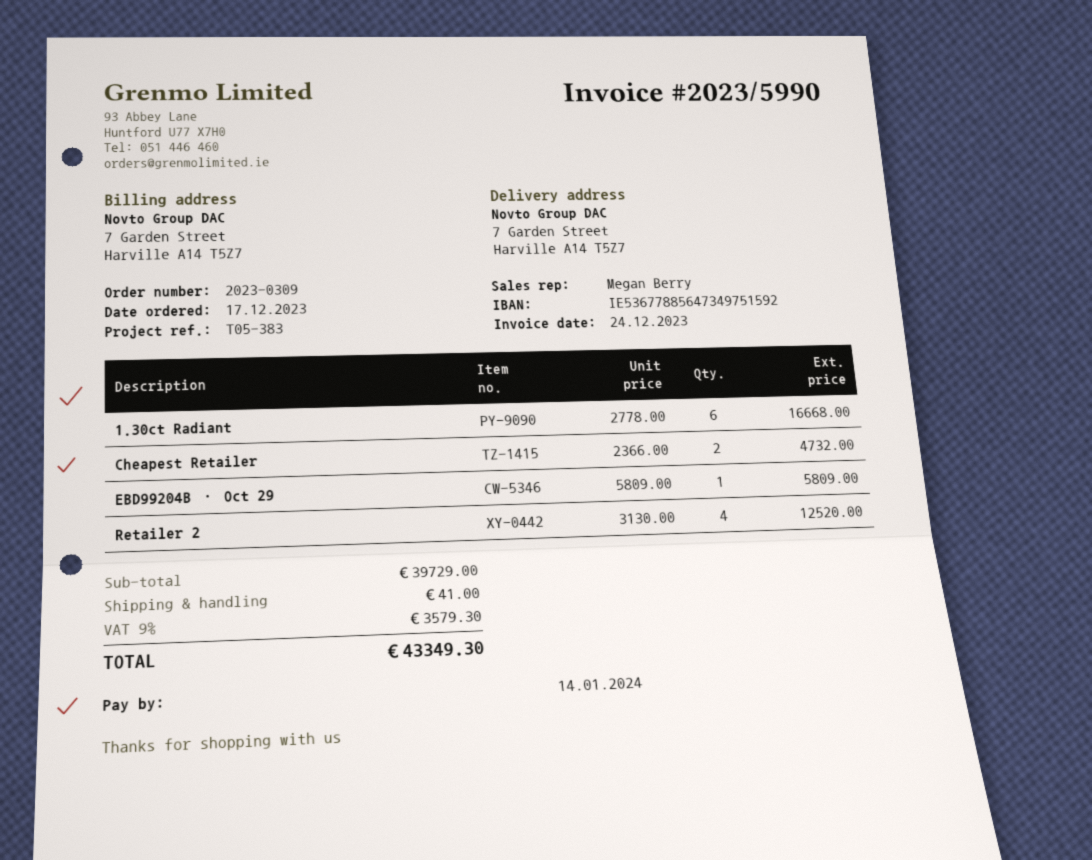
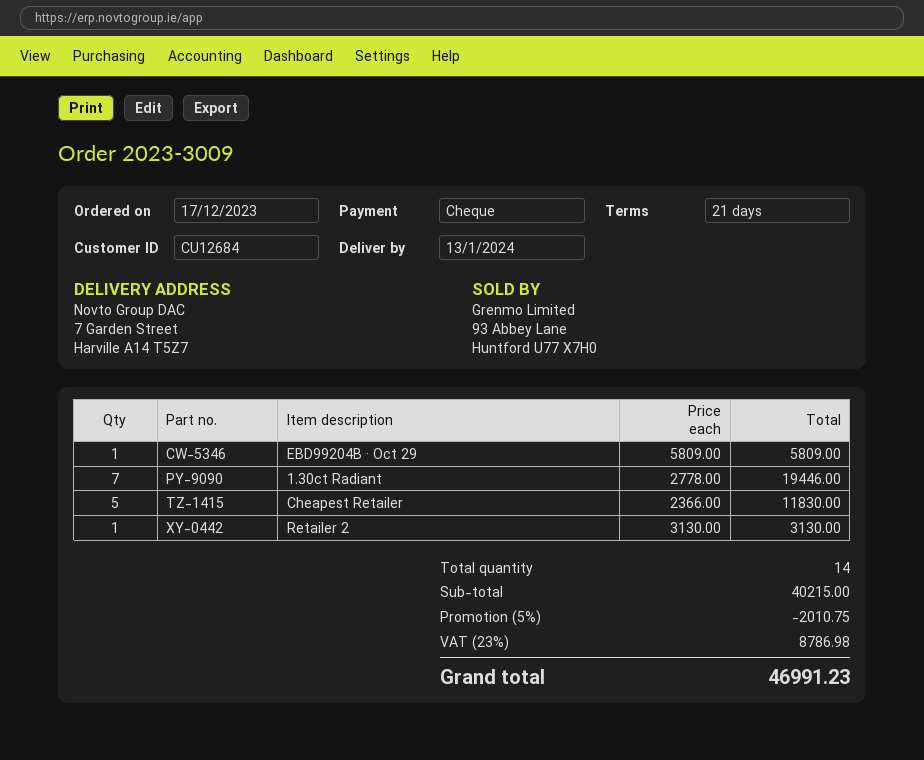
order number: 2023-0309 -> 2023-3009
1.30ct Radiant: 6 x 2778.00 = 16668.00 -> 7 x 2778.00 = 19446.00
Cheapest Retailer: 2 x 2366.00 = 4732.00 -> 5 x 2366.00 = 11830.00
Retailer 2: 4 x 3130.00 = 12520.00 -> 1 x 3130.00 = 3130.00
subtotal: 39729.00 -> 40215.00
discount: none -> 5% = 2010.75
shipping: 41.00 -> none
tax: 9% = 3579.30 -> 23% = 8786.98
total: 43349.30 -> 46991.23

